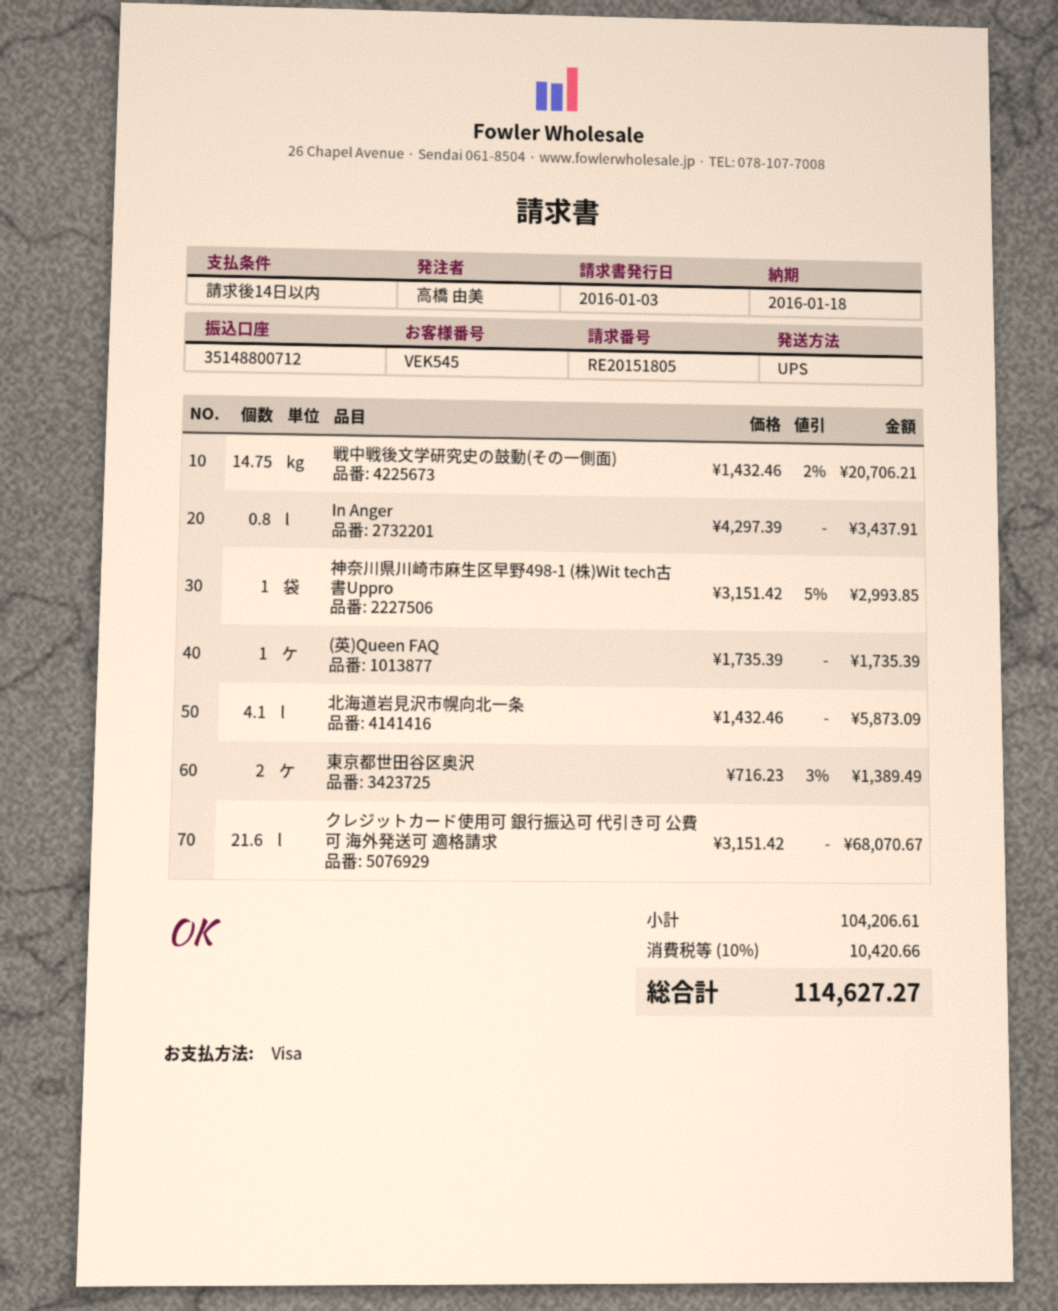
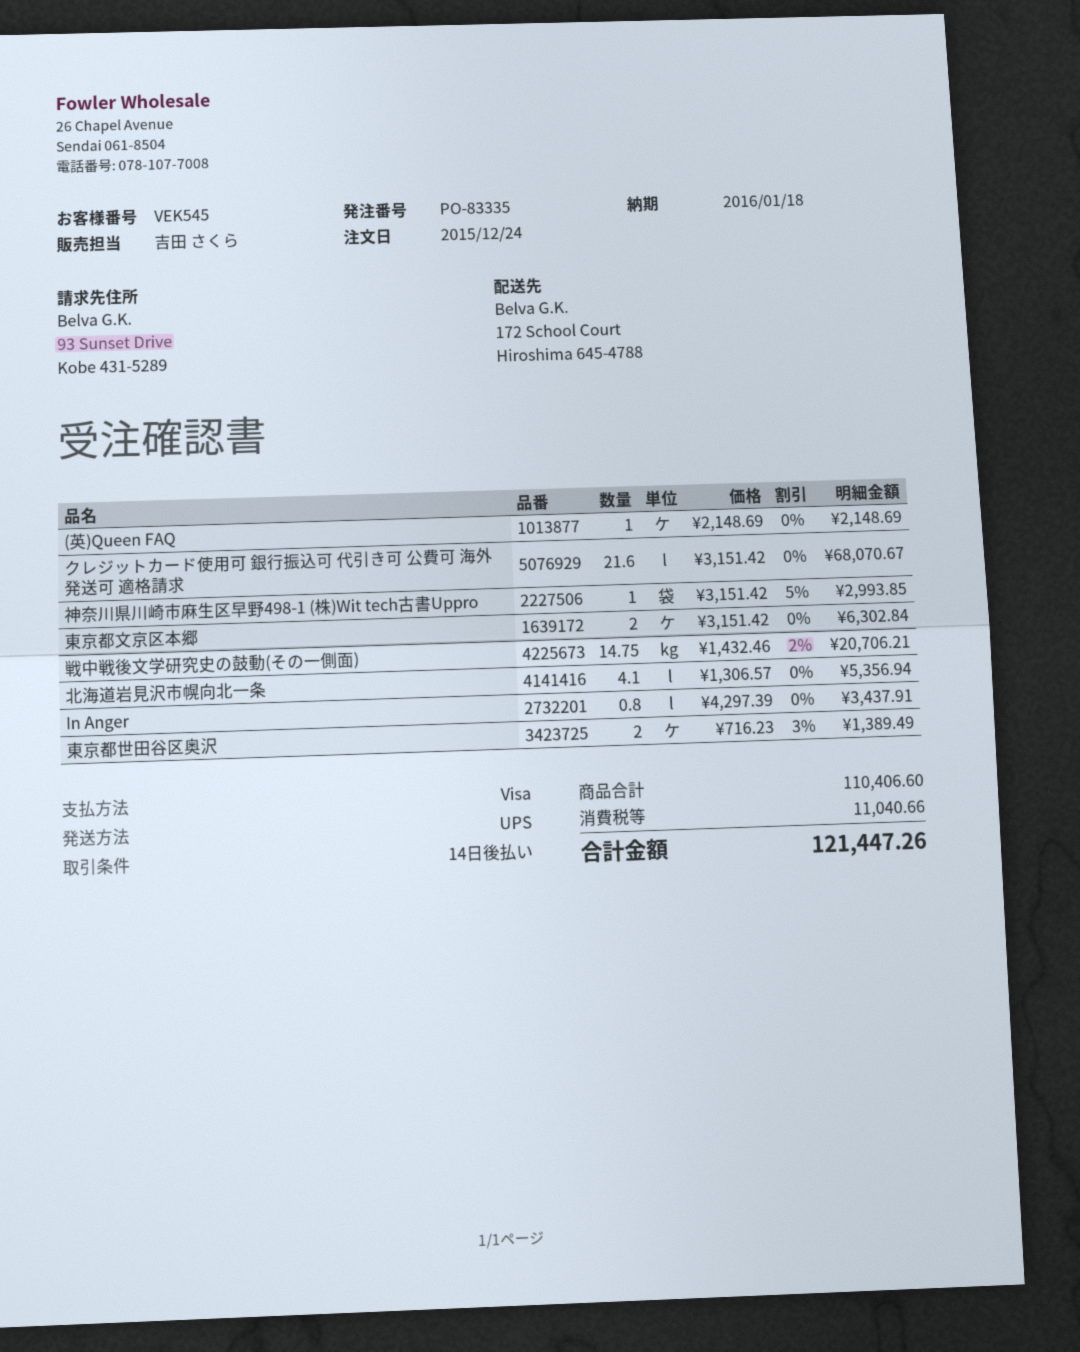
(英)Queen FAQ: 1 x 1735.39 = 1735.39 -> 1 x 2148.69 = 2148.69
北海道岩見沢市幌向北一条: 4.1 x 1432.46 = 5873.09 -> 4.1 x 1306.57 = 5356.94
東京都文京区本郷: none -> 2 x 3151.42 = 6302.84
subtotal: 104206.61 -> 110406.60
tax: 10420.66 -> 11040.66
total: 114627.27 -> 121447.26

